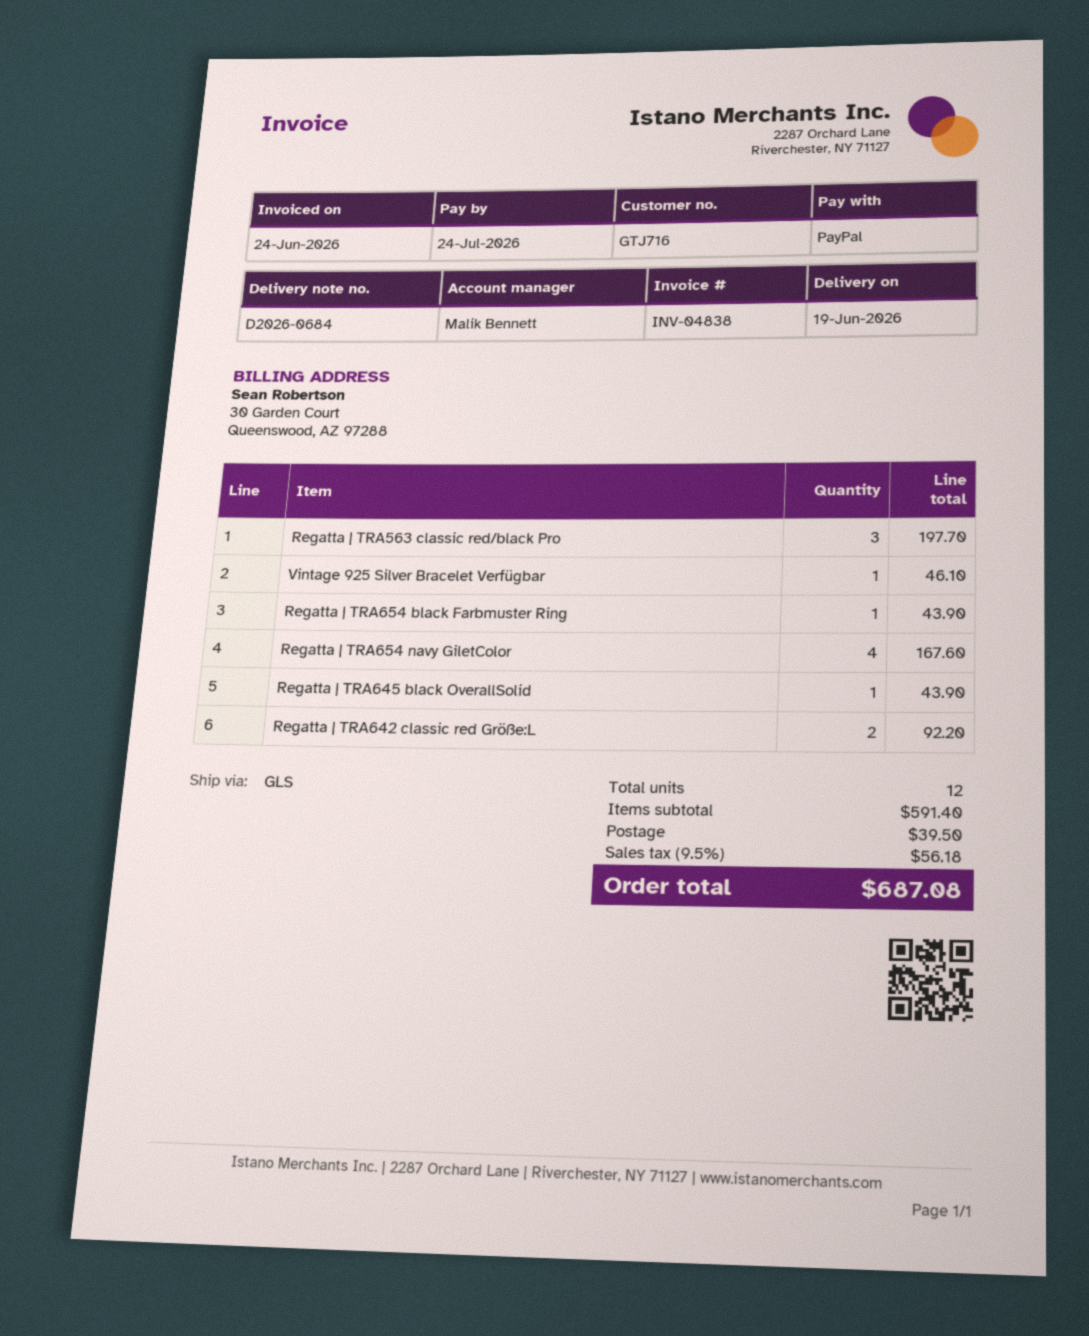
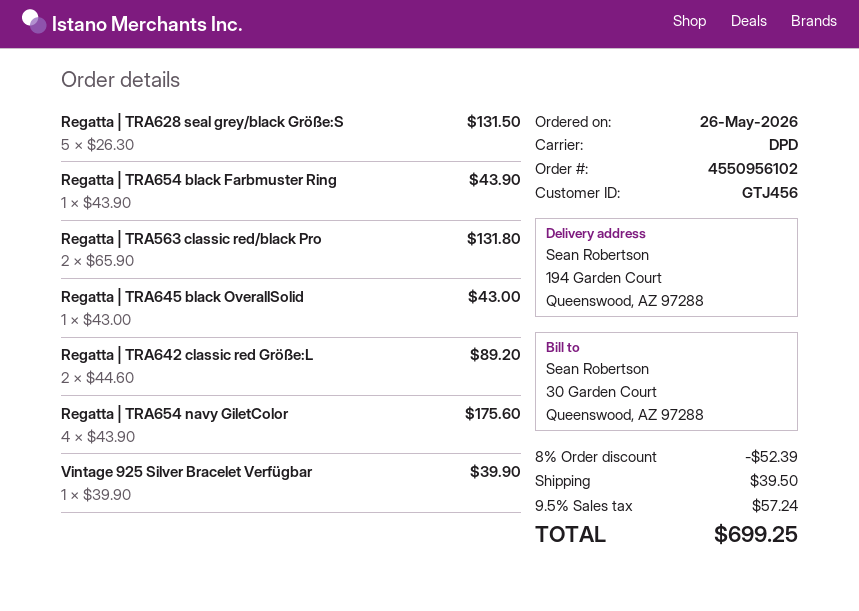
customer number: GTJ716 -> GTJ456
shipping method: GLS -> DPD
Regatta | TRA563 classic red/black Pro: 3 for 197.70 -> 2 for 131.80
Vintage 925 Silver Bracelet Verfügbar: 1 for 46.10 -> 1 for 39.90
Regatta | TRA654 navy GiletColor: 4 for 167.60 -> 4 for 175.60
Regatta | TRA645 black OverallSolid: 1 for 43.90 -> 1 for 43.00
Regatta | TRA642 classic red Größe:L: 2 for 92.20 -> 2 for 89.20
Regatta | TRA628 seal grey/black Größe:S: none -> 5 for 131.50
discount: none -> 8% = 52.39
tax: 9.5% = 56.18 -> 9.5% = 57.24
total: 687.08 -> 699.25

